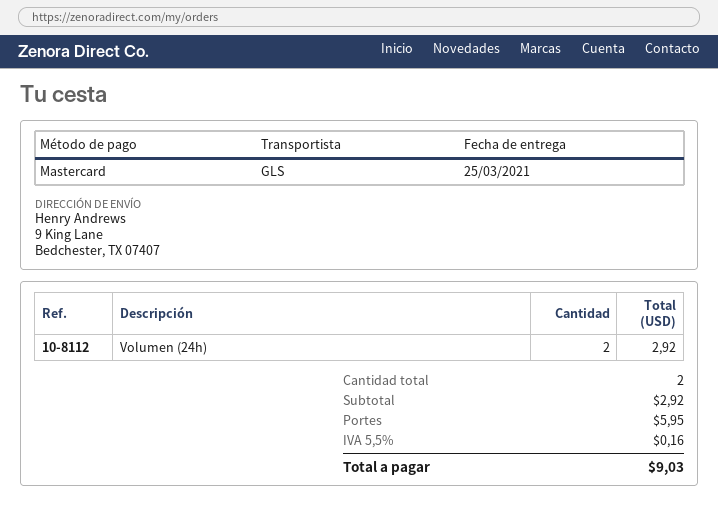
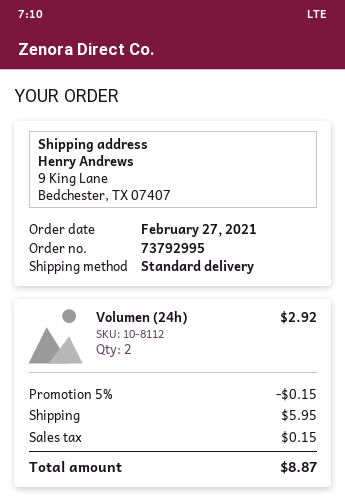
shipping method: GLS -> standard
discount: none -> 5% = 0.15
tax: 0.16 -> 0.15
total: 9.03 -> 8.87

